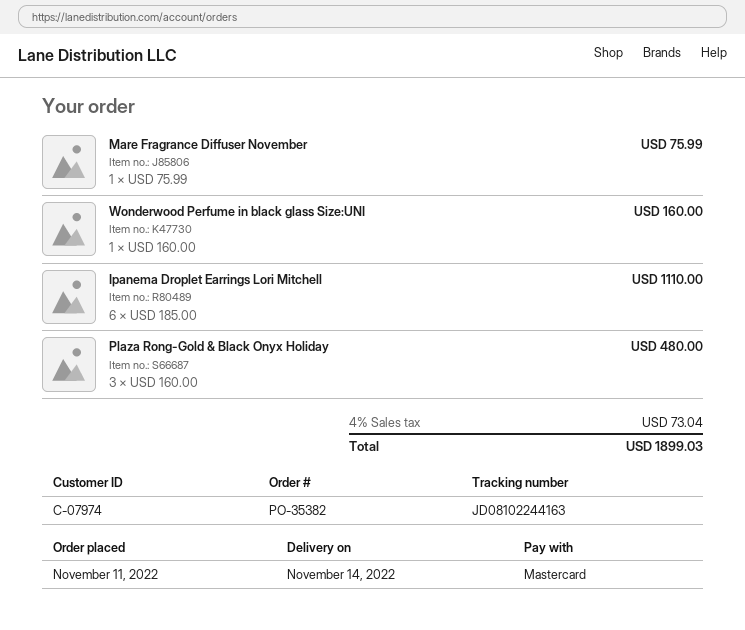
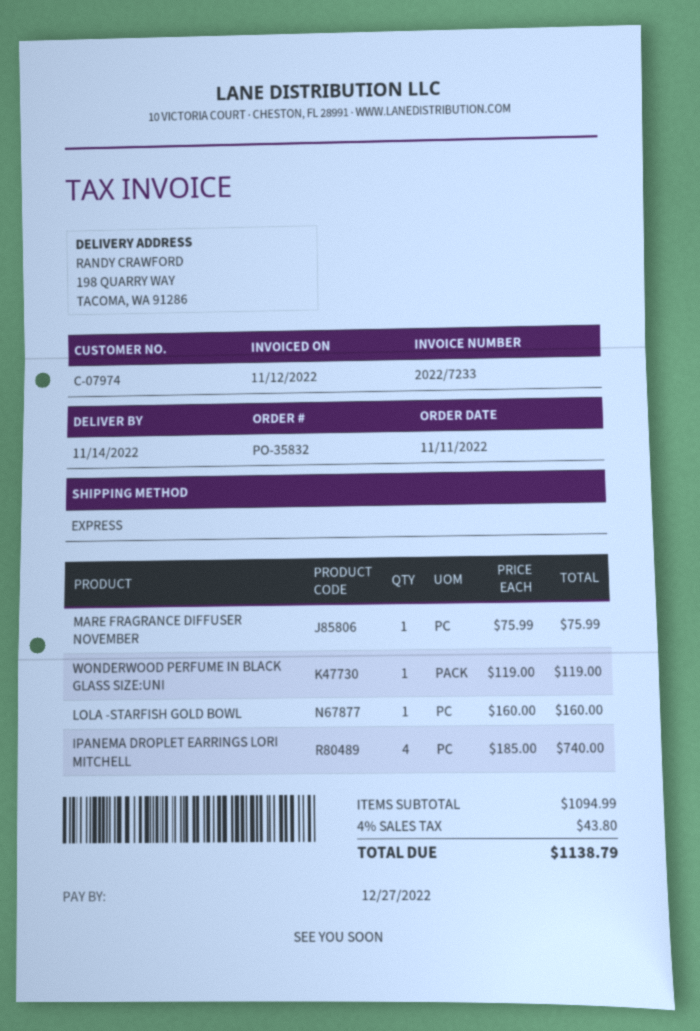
order number: PO-35382 -> PO-35832
Wonderwood Perfume in black glass Size:UNI: 1 x 160.00 = 160.00 -> 1 x 119.00 = 119.00
Ipanema Droplet Earrings Lori Mitchell: 6 x 185.00 = 1110.00 -> 4 x 185.00 = 740.00
Plaza Rong-Gold & Black Onyx Holiday: 3 x 160.00 = 480.00 -> none
LOLA -STARFISH GOLD BOWL: none -> 1 x 160.00 = 160.00
tax: 4% = 73.04 -> 4% = 43.80
total: 1899.03 -> 1138.79

